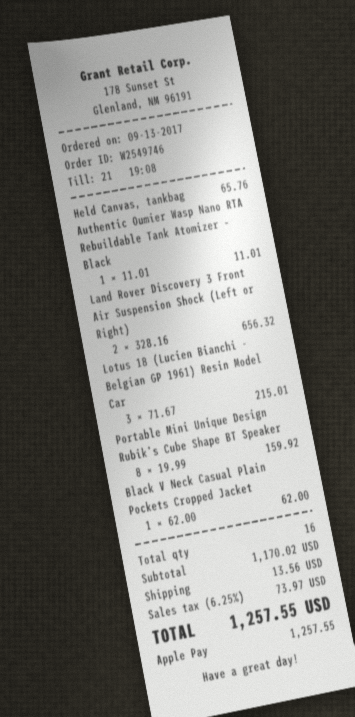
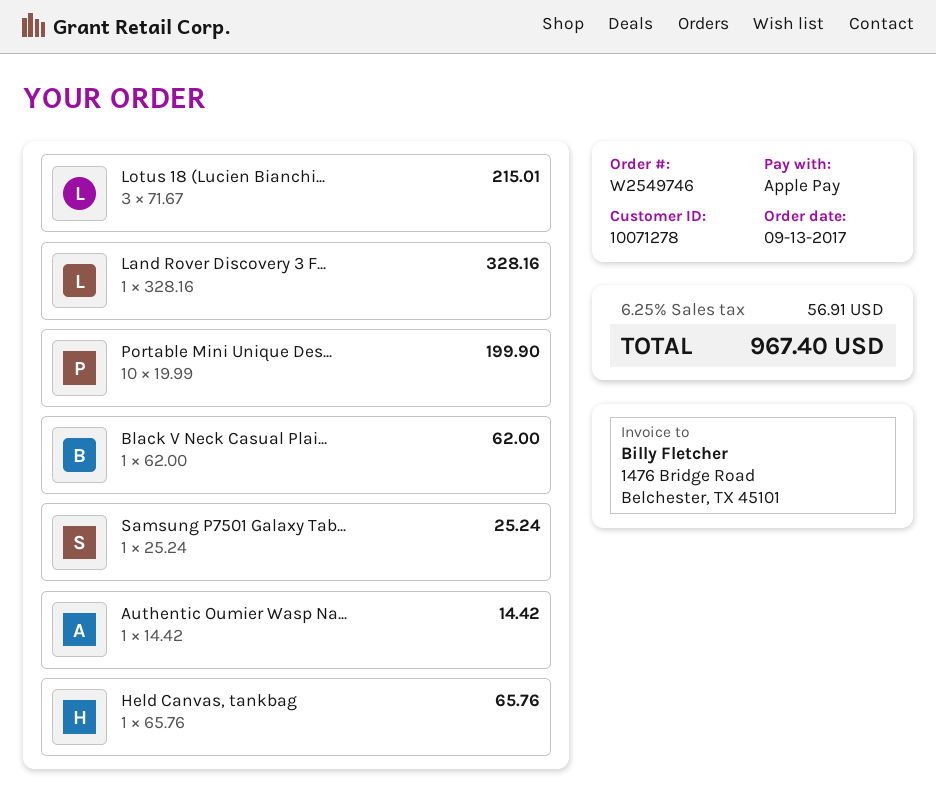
Authentic Oumier Wasp Nano RTA Rebuildable Tank Atomizer – Black: 1 x 11.01 = 11.01 -> 1 x 14.42 = 14.42
Land Rover Discovery 3 Front Air Suspension Shock (Left or Right): 2 x 328.16 = 656.32 -> 1 x 328.16 = 328.16
Portable Mini Unique Design Rubik’s Cube Shape BT Speaker: 8 x 19.99 = 159.92 -> 10 x 19.99 = 199.90
Samsung P7501 Galaxy Tab...: none -> 1 x 25.24 = 25.24
shipping: 13.56 -> none
tax: 6.25% = 73.97 -> 6.25% = 56.91
total: 1257.55 -> 967.40

